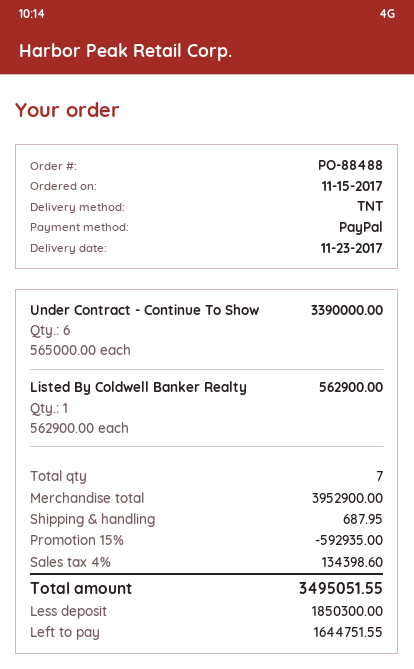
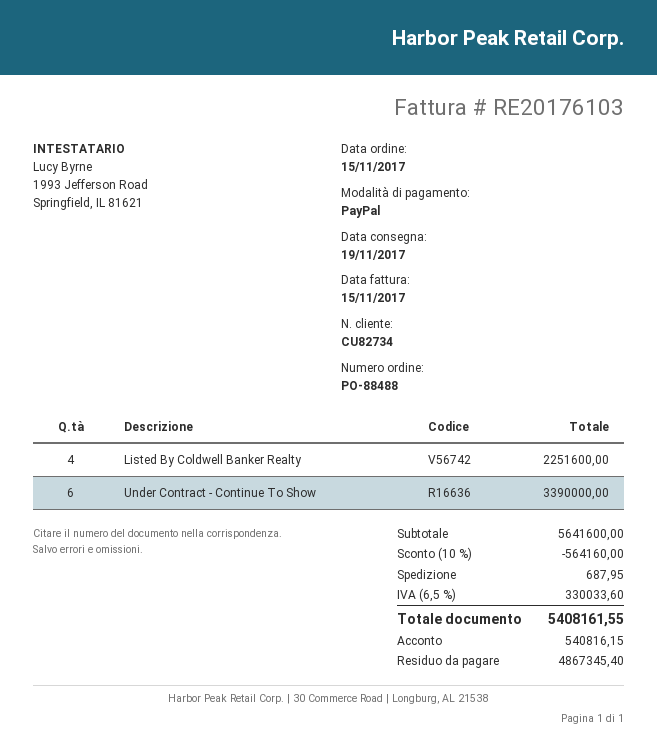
delivery date: 2017-11-23 -> 2017-11-19
Listed By Coldwell Banker Realty: 1 for 562900.00 -> 4 for 2251600.00
subtotal: 3952900.00 -> 5641600.00
discount: 15% = 592935.00 -> 10% = 564160.00
tax: 4% = 134398.60 -> 6.5% = 330033.60
total: 3495051.55 -> 5408161.55
deposit: 1850300.00 -> 540816.15
balance: 1644751.55 -> 4867345.40

